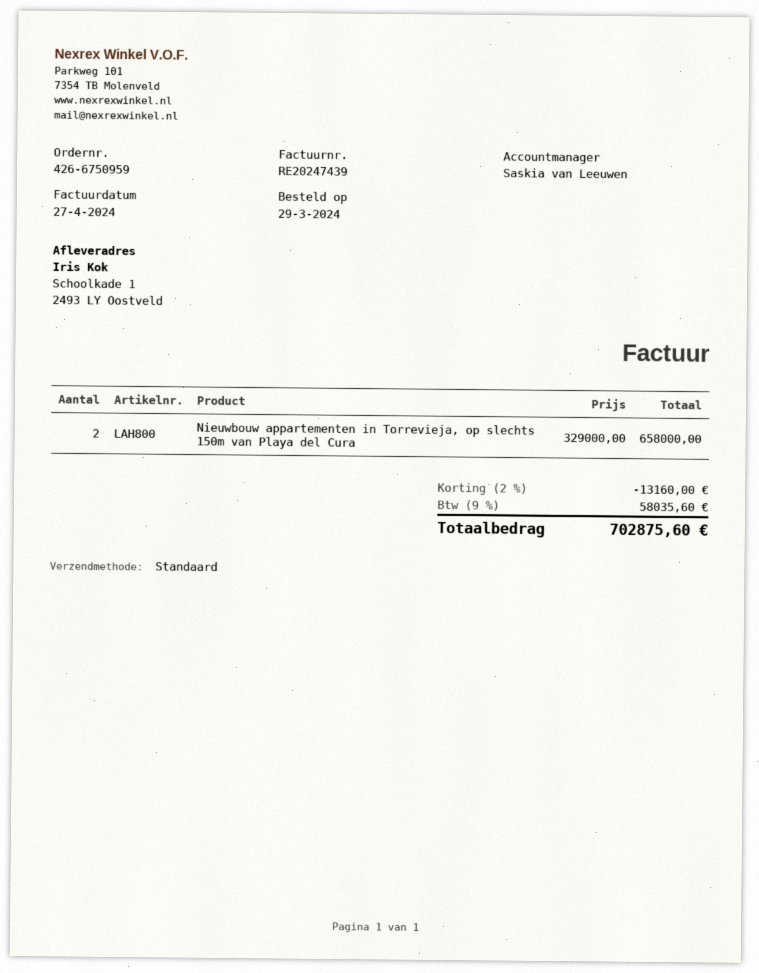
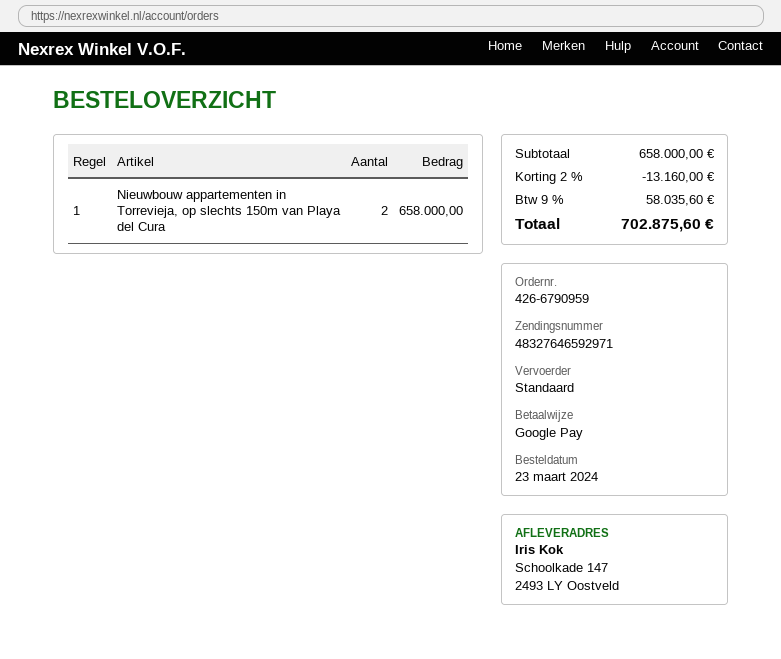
order number: 426-6750959 -> 426-6790959
order date: 2024-03-29 -> 2024-03-23
ship to: Schoolkade 1, 2493 LY Oostveld -> Schoolkade 147, 2493 LY Oostveld

